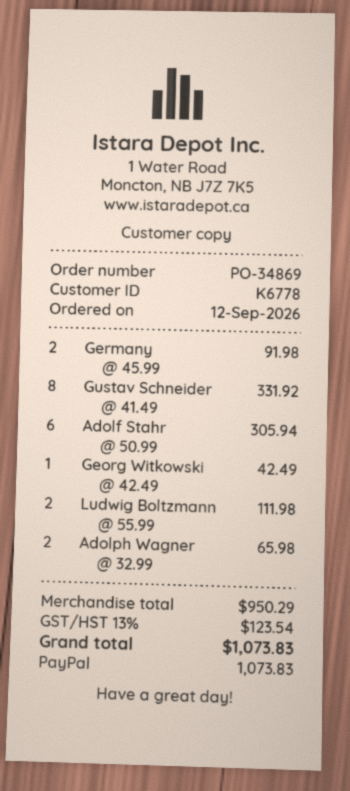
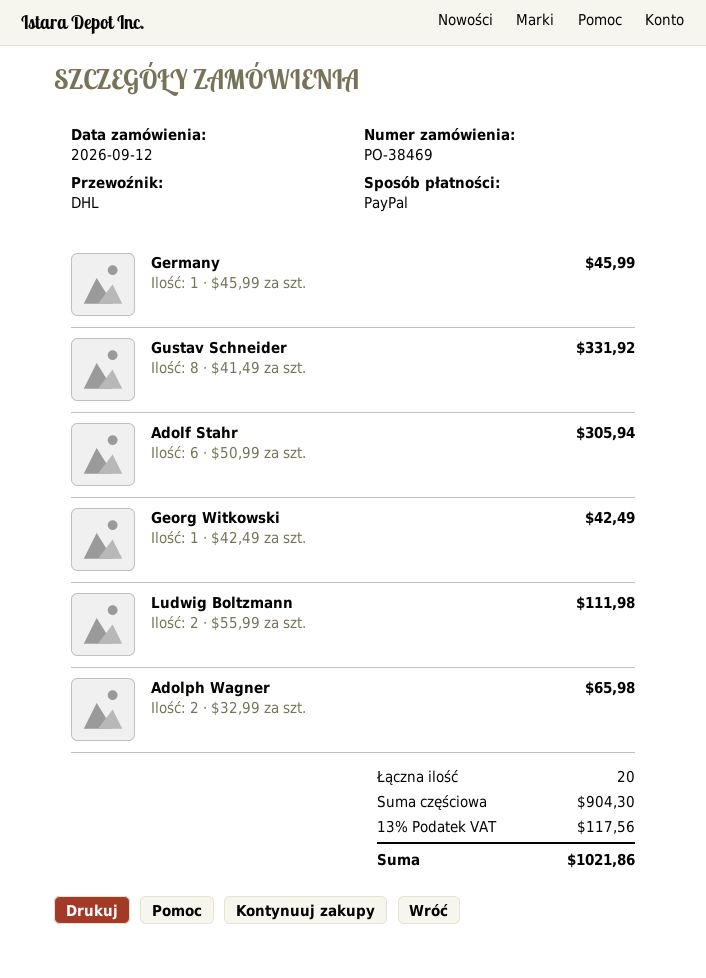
order number: PO-34869 -> PO-38469
Germany: 2 x 45.99 = 91.98 -> 1 x 45.99 = 45.99
subtotal: 950.29 -> 904.30
tax: 13% = 123.54 -> 13% = 117.56
total: 1073.83 -> 1021.86

